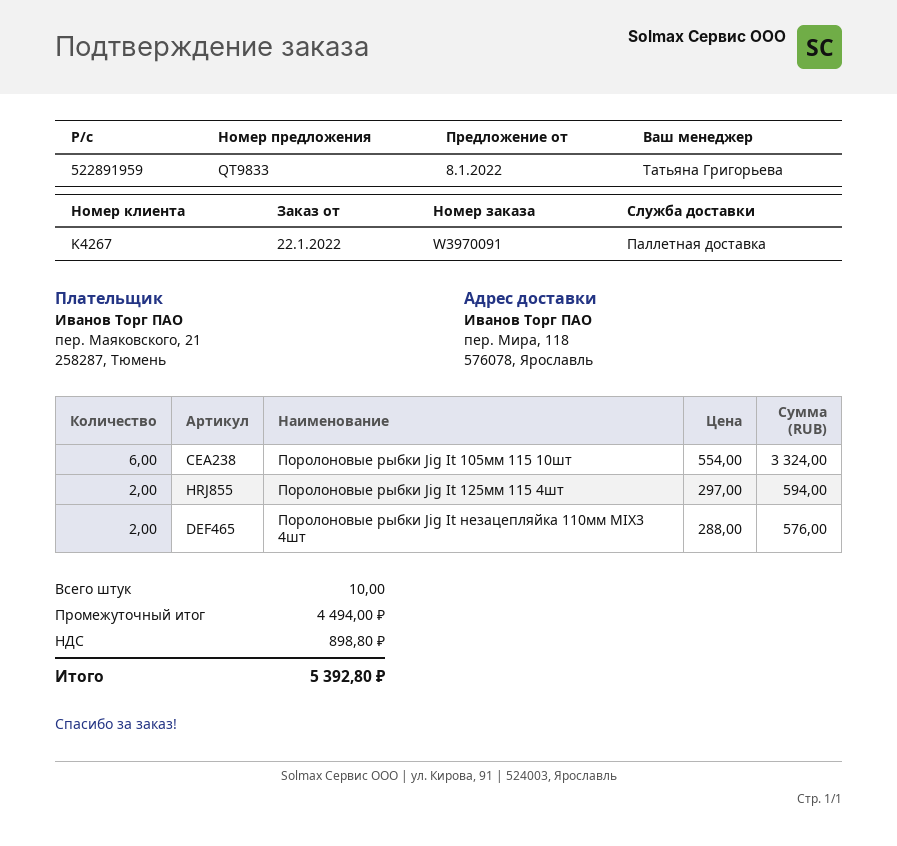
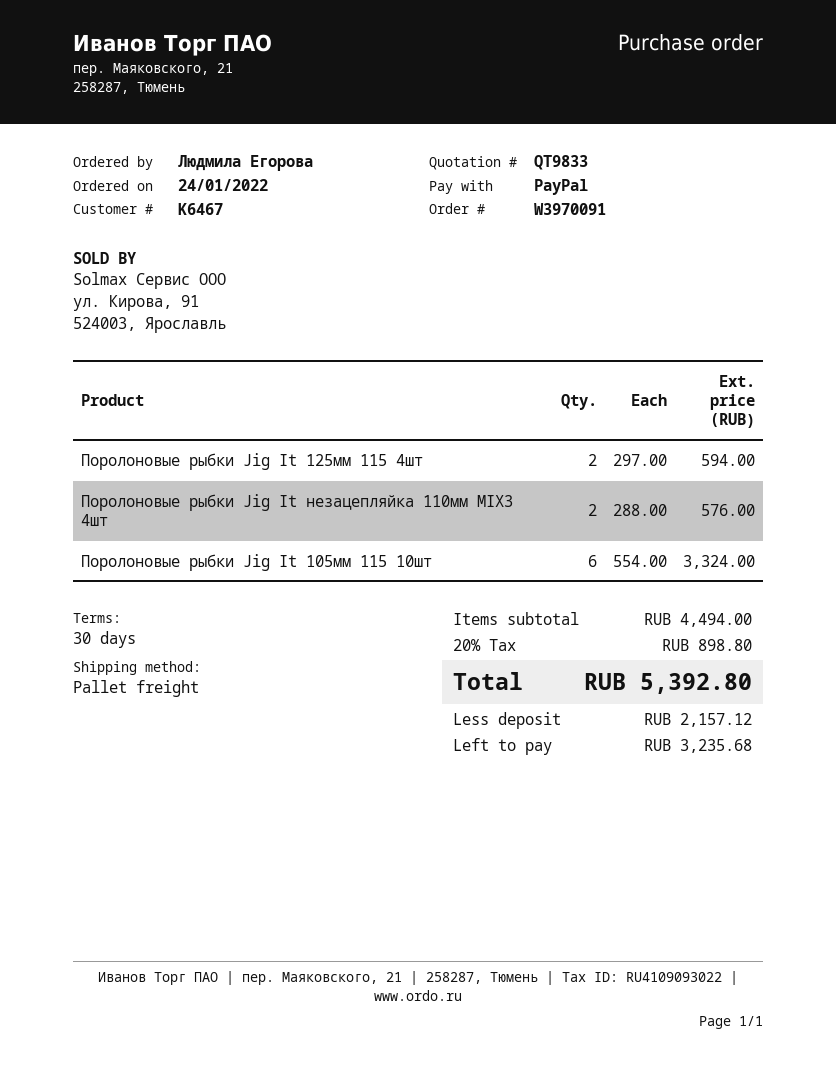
order date: 2022-01-22 -> 2022-01-24
customer number: K4267 -> K6467

